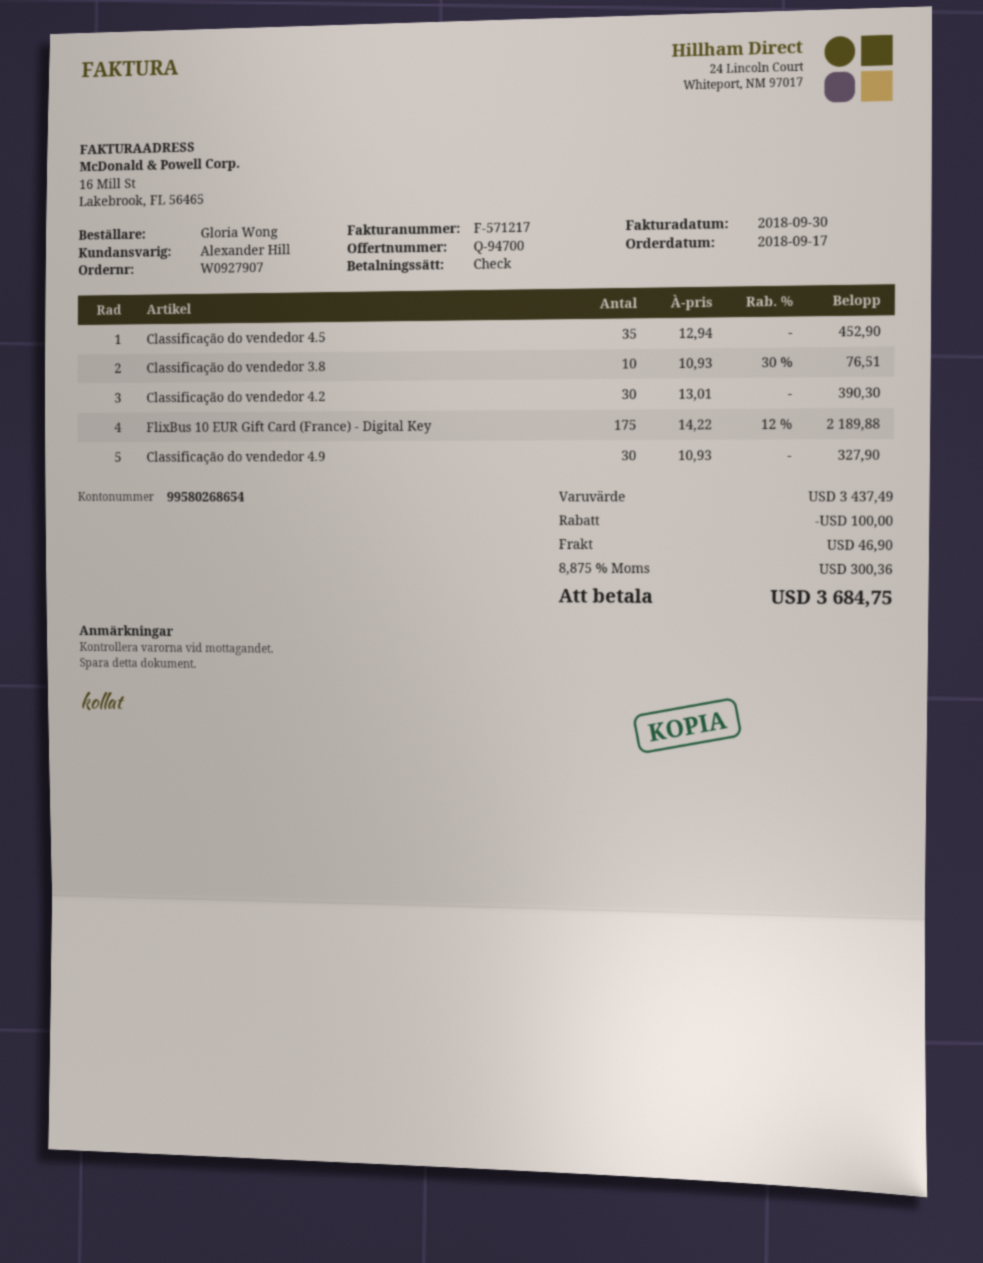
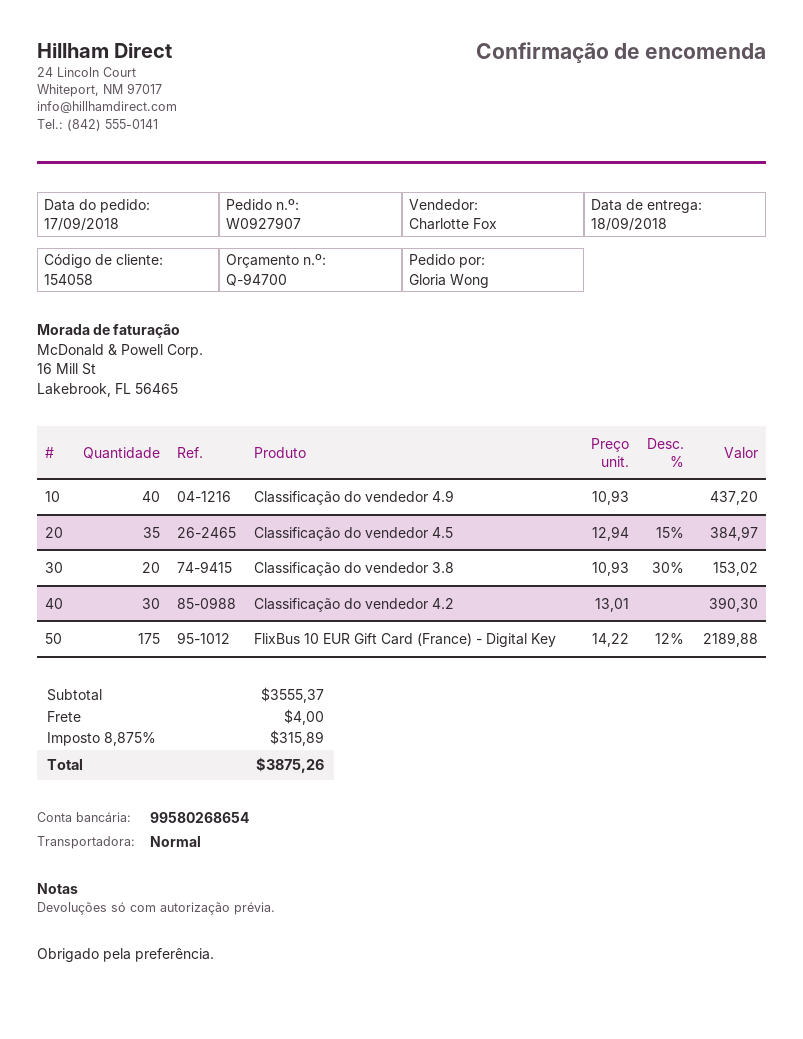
sales rep: Alexander Hill -> Charlotte Fox
Classificação do vendedor 4.5: 35 x 12.94 = 452.90 -> 35 x 12.94 - 15% = 384.97
Classificação do vendedor 3.8: 10 x 10.93 - 30% = 76.51 -> 20 x 10.93 - 30% = 153.02
Classificação do vendedor 4.9: 30 x 10.93 = 327.90 -> 40 x 10.93 = 437.20
subtotal: 3437.49 -> 3555.37
discount: 100.00 -> none
shipping: 46.90 -> 4.00
tax: 8.875% = 300.36 -> 8.875% = 315.89
total: 3684.75 -> 3875.26

